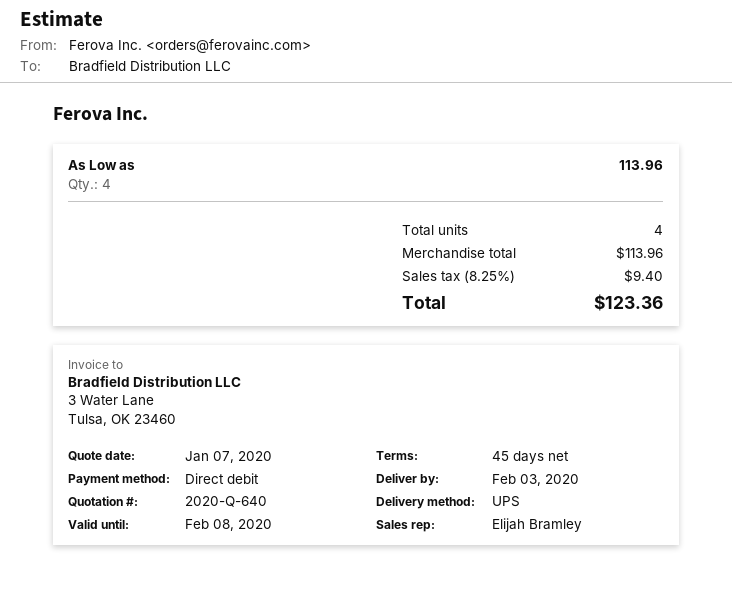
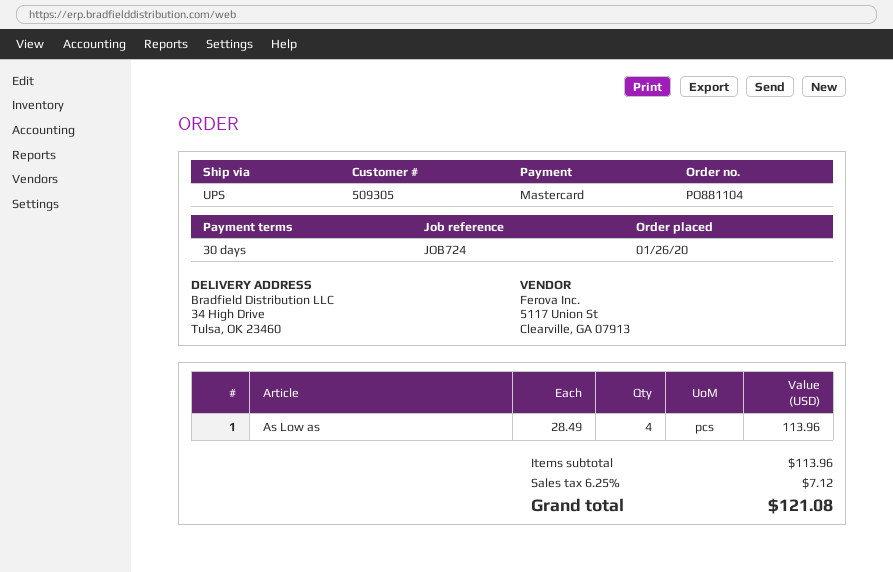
payment terms: 45 days -> 30 days
payment method: direct debit -> Mastercard
tax: 8.25% = 9.40 -> 6.25% = 7.12
total: 123.36 -> 121.08

